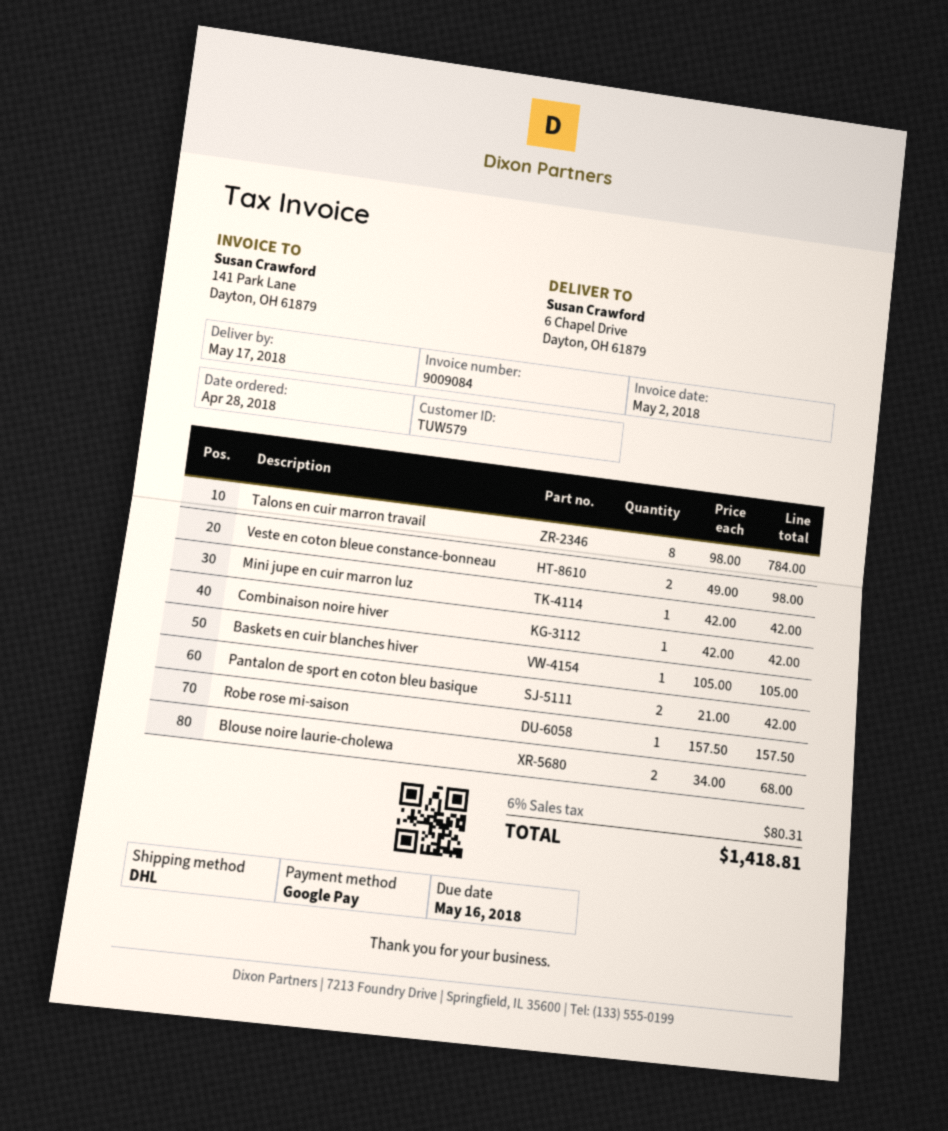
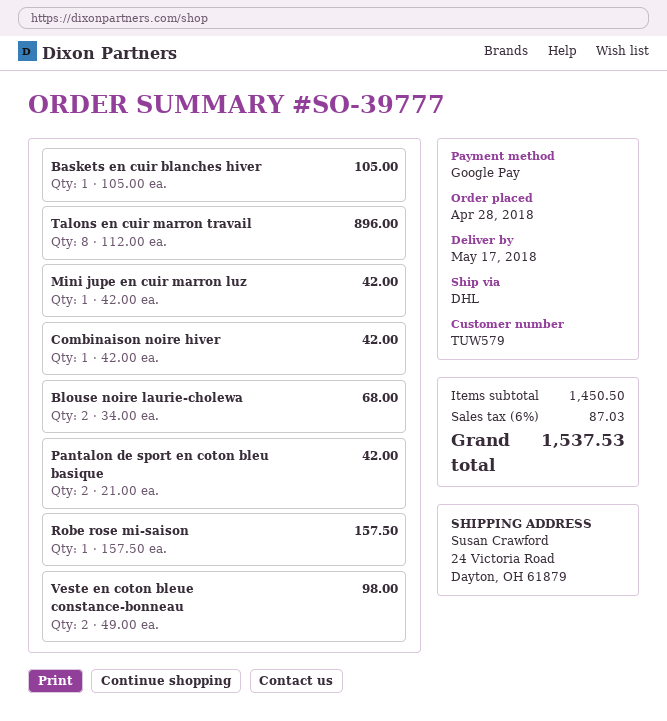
ship to: 6 Chapel Drive, Dayton, OH 61879 -> 24 Victoria Road, Dayton, OH 61879
Talons en cuir marron travail: 8 x 98.00 = 784.00 -> 8 x 112.00 = 896.00
tax: 6% = 80.31 -> 6% = 87.03
total: 1418.81 -> 1537.53

